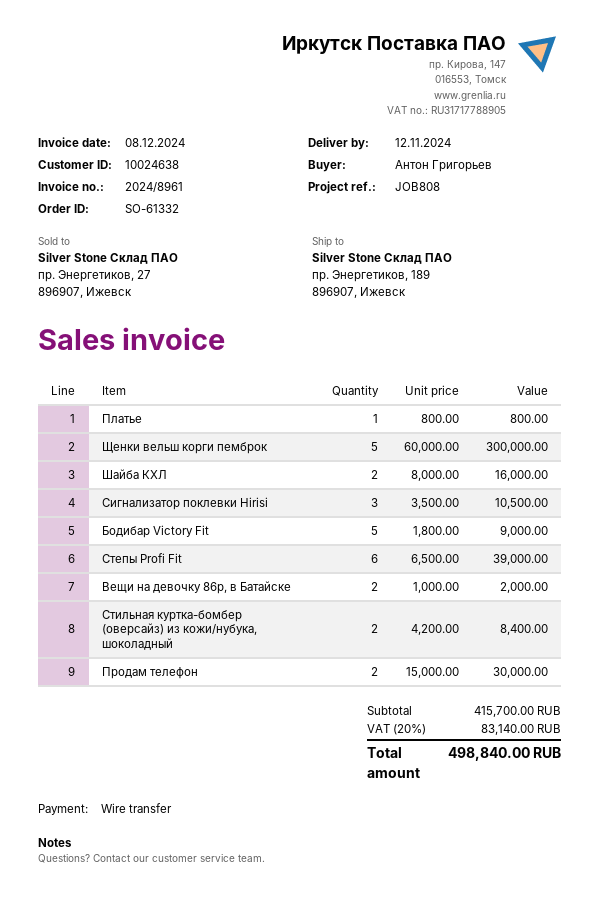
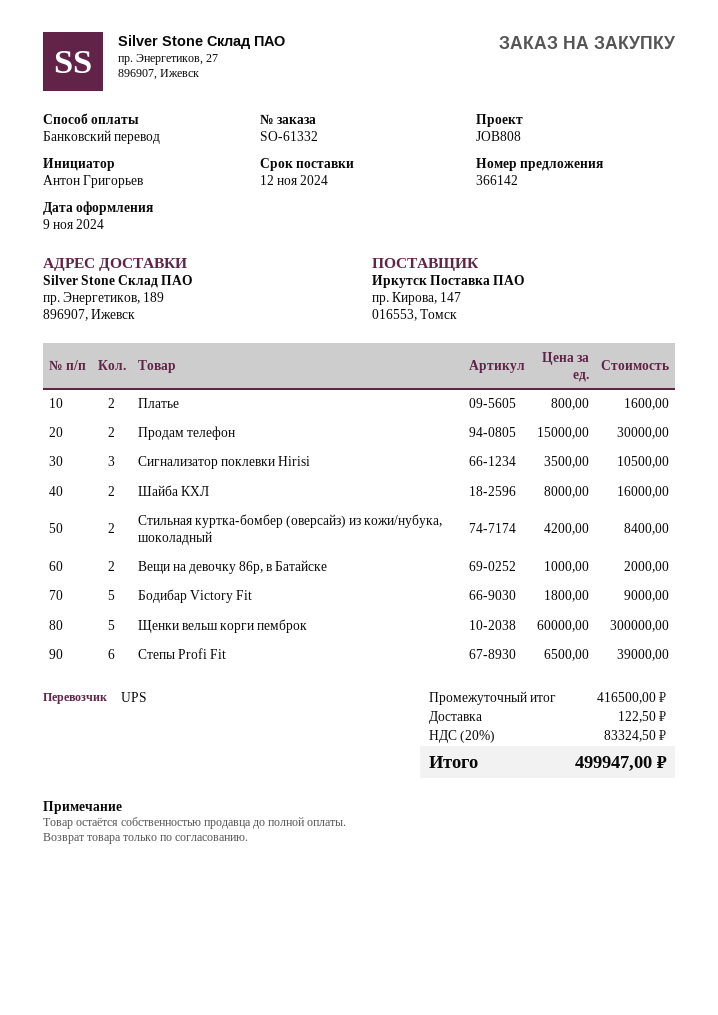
Платье: 1 x 800.00 = 800.00 -> 2 x 800.00 = 1600.00
subtotal: 415700.00 -> 416500.00
shipping: none -> 122.50
tax: 20% = 83140.00 -> 20% = 83324.50
total: 498840.00 -> 499947.00

